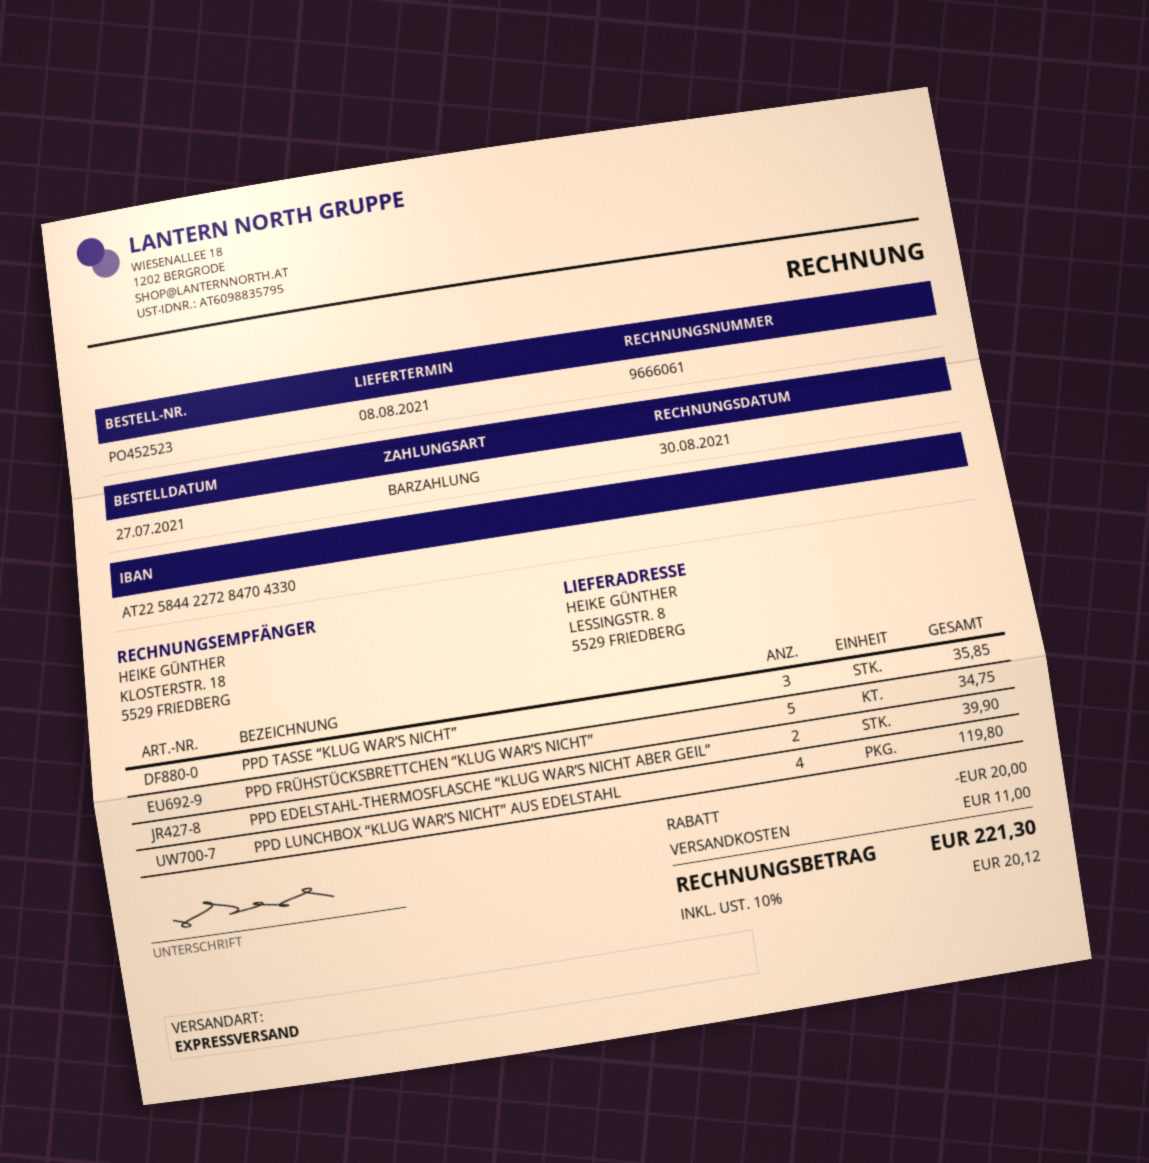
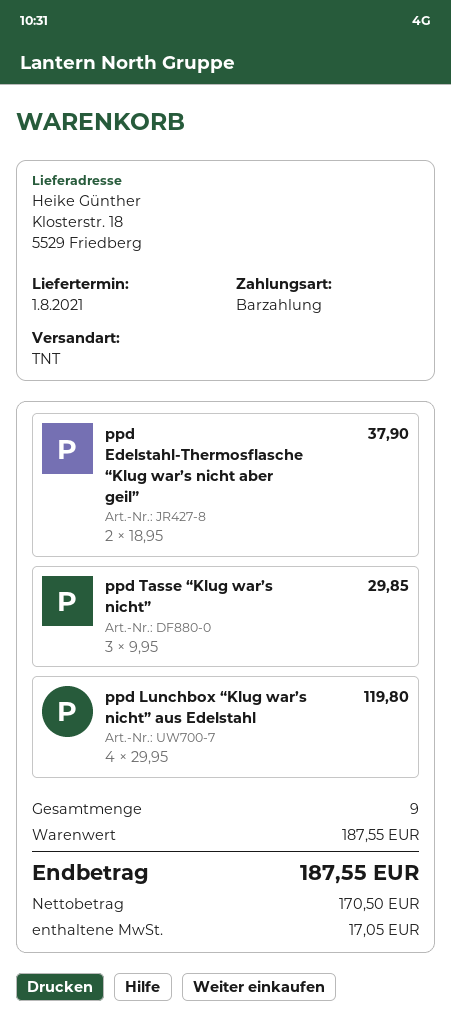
delivery date: 2021-08-08 -> 2021-08-01
shipping method: express -> TNT
ship to: LESSINGSTR. 8, 5529 FRIEDBERG -> Klosterstr. 18, 5529 Friedberg
PPD TASSE “KLUG WAR’S NICHT”: 3 for 35.85 -> 3 for 29.85
PPD FRÜHSTÜCKSBRETTCHEN “KLUG WAR’S NICHT”: 5 for 34.75 -> none
PPD EDELSTAHL-THERMOSFLASCHE “KLUG WAR’S NICHT ABER GEIL”: 2 for 39.90 -> 2 for 37.90
discount: 20.00 -> none
shipping: 11.00 -> none
tax: 20.12 -> 17.05
total: 221.30 -> 187.55

